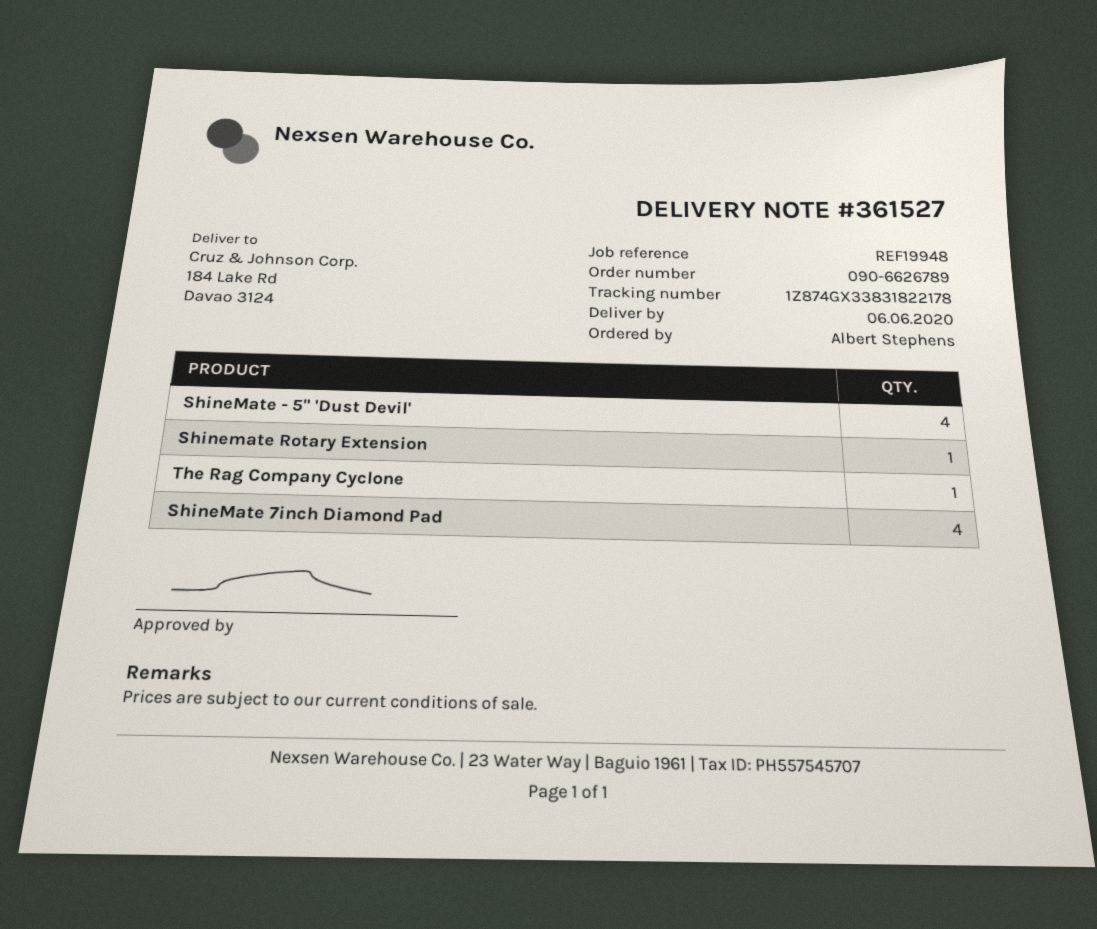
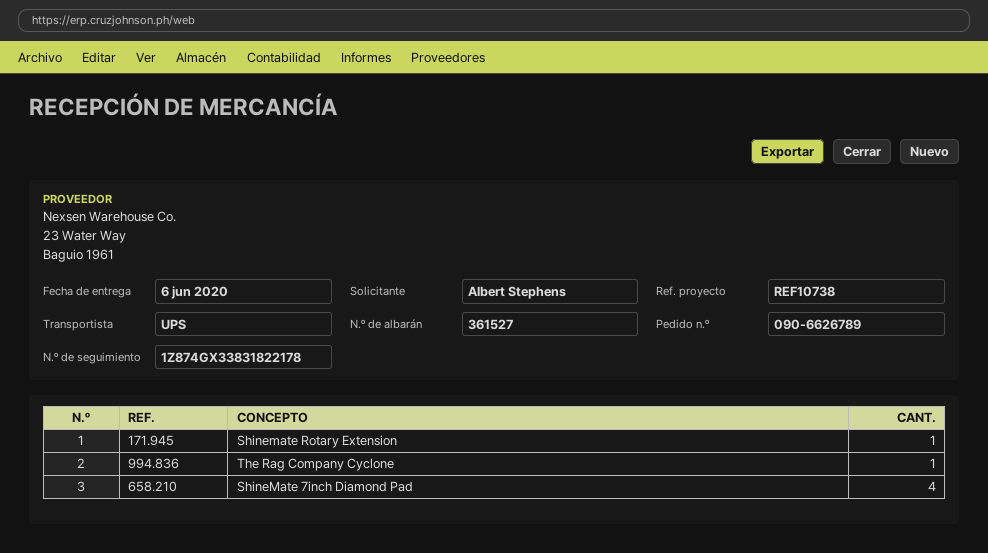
reference: REF19948 -> REF10738
ShineMate - 5" 'Dust Devil': 4 -> none

